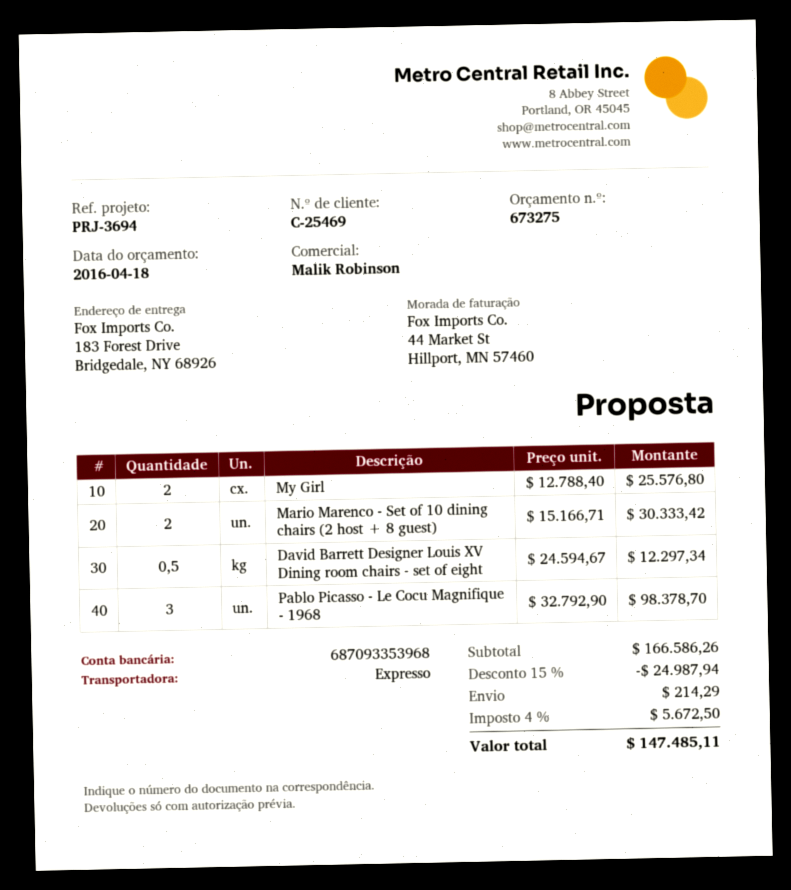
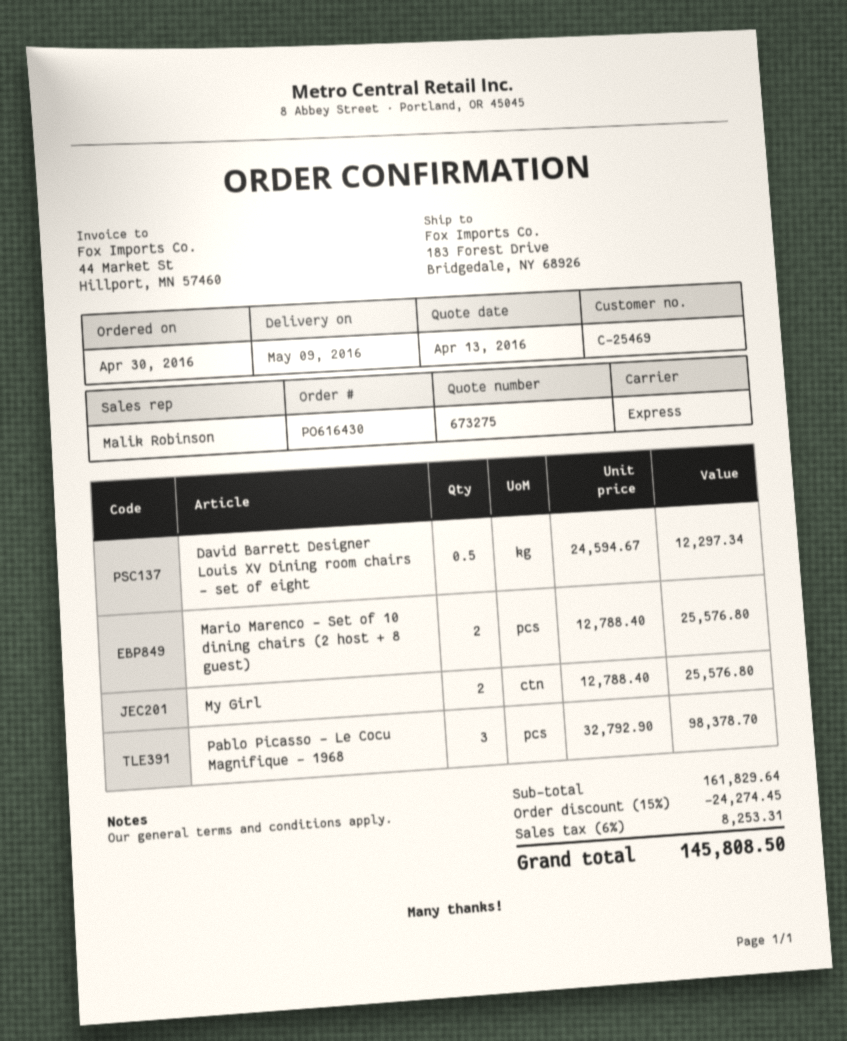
quote date: 2016-04-18 -> 2016-04-13
Mario Marenco - Set of 10 dining chairs (2 host + 8 guest): 2 x 15166.71 = 30333.42 -> 2 x 12788.40 = 25576.80
subtotal: 166586.26 -> 161829.64
discount: 15% = 24987.94 -> 15% = 24274.45
shipping: 214.29 -> none
tax: 4% = 5672.50 -> 6% = 8253.31
total: 147485.11 -> 145808.50

